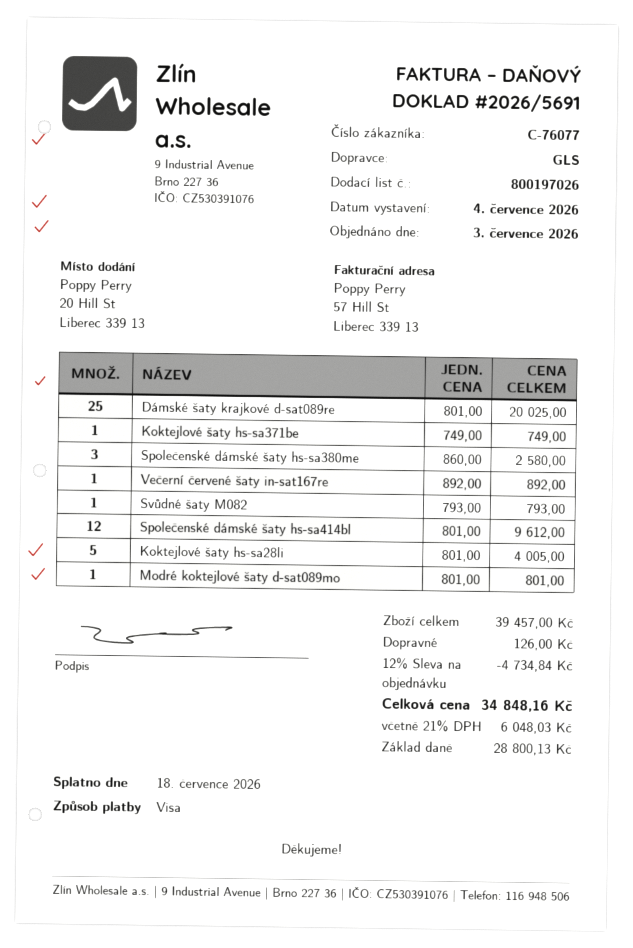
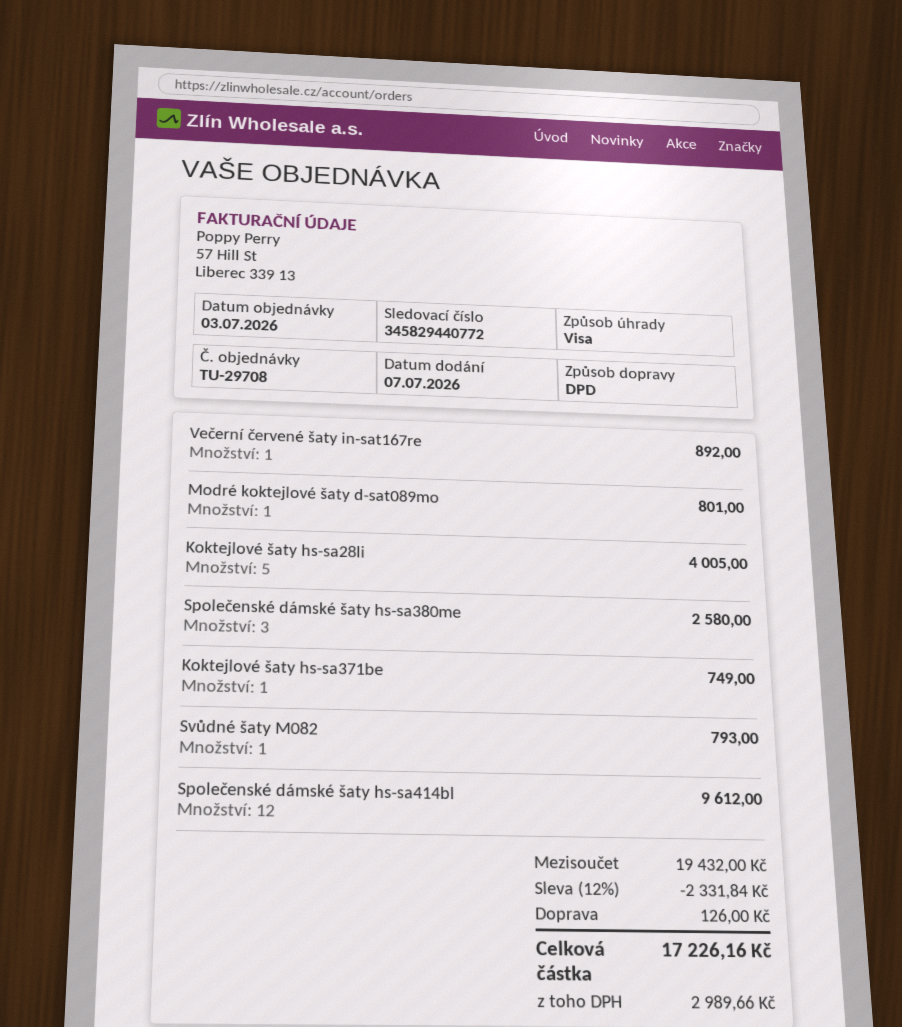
shipping method: GLS -> DPD
Dámské šaty krajkové d-sat089re: 25 for 20025.00 -> none
subtotal: 39457.00 -> 19432.00
discount: 12% = 4734.84 -> 12% = 2331.84
tax: 6048.03 -> 2989.66
total: 34848.16 -> 17226.16

